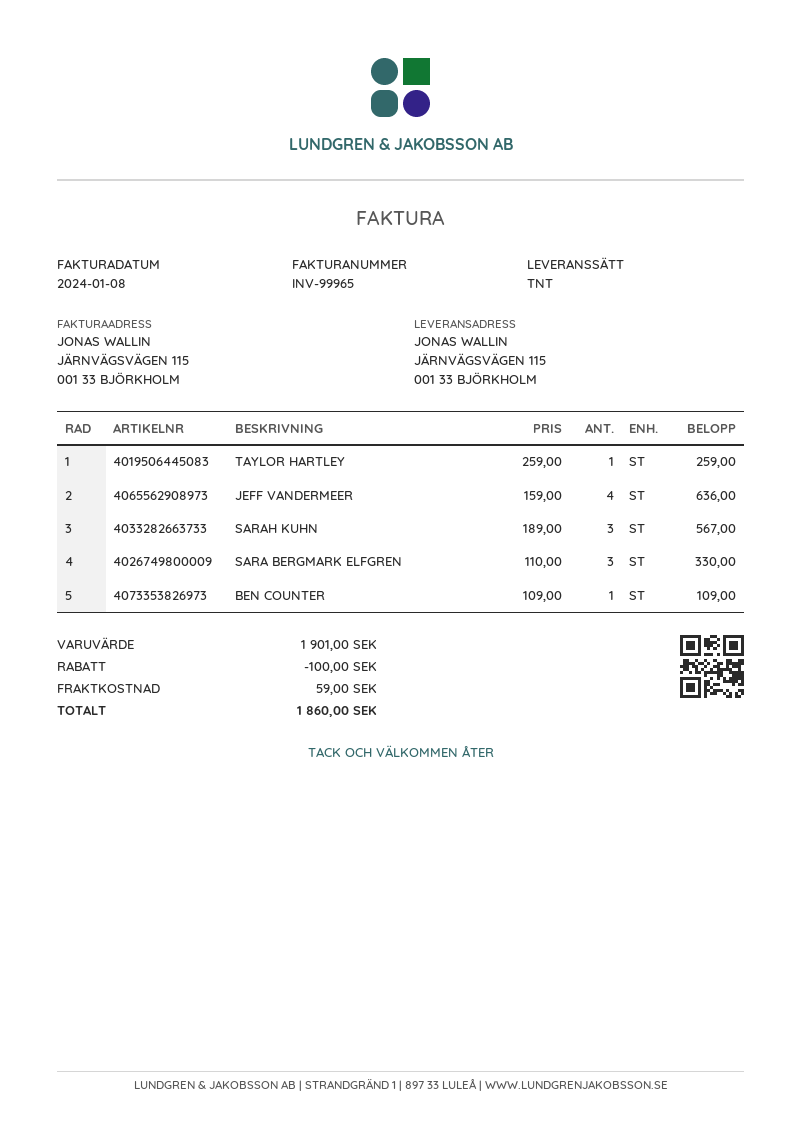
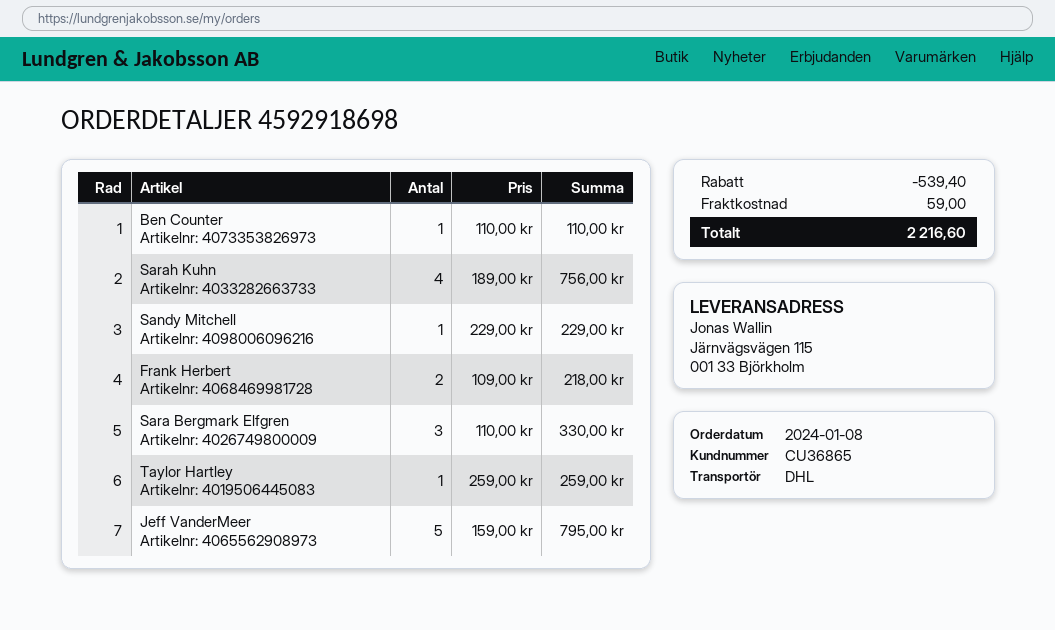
shipping method: TNT -> DHL
JEFF VANDERMEER: 4 x 159.00 = 636.00 -> 5 x 159.00 = 795.00
SARAH KUHN: 3 x 189.00 = 567.00 -> 4 x 189.00 = 756.00
BEN COUNTER: 1 x 109.00 = 109.00 -> 1 x 110.00 = 110.00
Sandy Mitchell: none -> 1 x 229.00 = 229.00
Frank Herbert: none -> 2 x 109.00 = 218.00
discount: 100.00 -> 539.40
total: 1860.00 -> 2216.60

